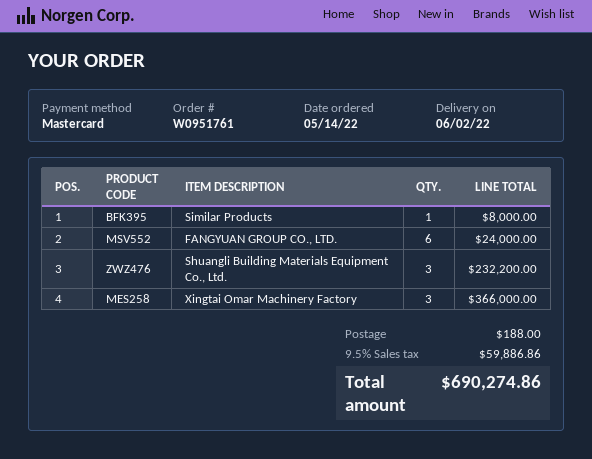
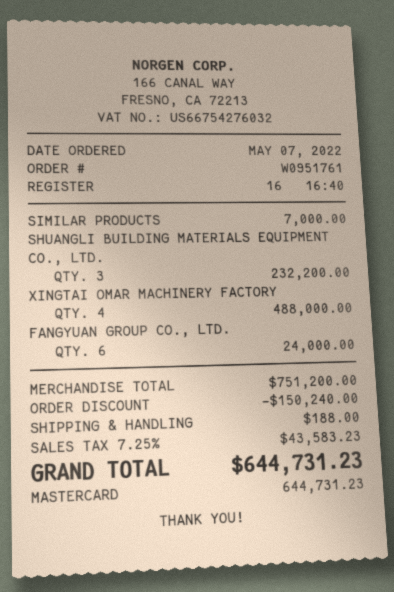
order date: 2022-05-14 -> 2022-05-07
Similar Products: 1 for 8000.00 -> 1 for 7000.00
Xingtai Omar Machinery Factory: 3 for 366000.00 -> 4 for 488000.00
discount: none -> 150240.00
tax: 9.5% = 59886.86 -> 7.25% = 43583.23
total: 690274.86 -> 644731.23

